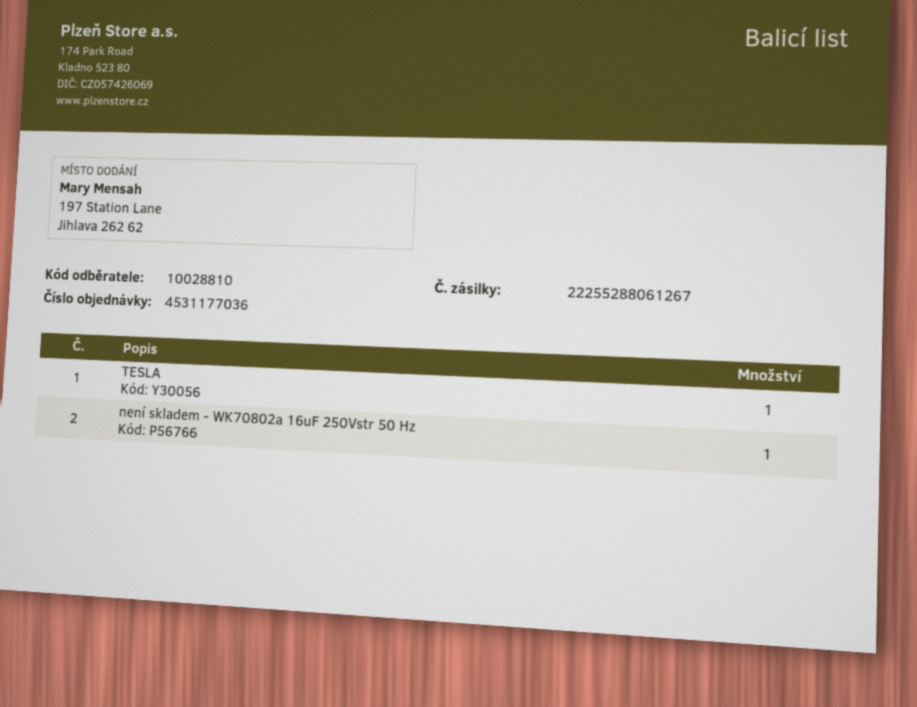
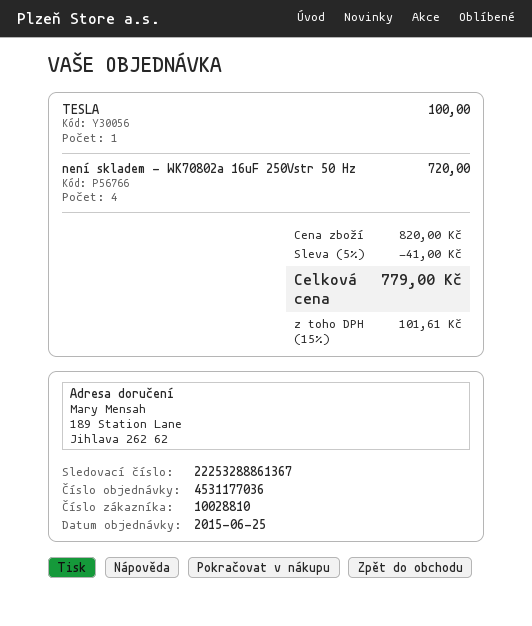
tracking number: 22255288061267 -> 22253288861367
ship to: 197 Station Lane, Jihlava 262 62 -> 189 Station Lane, Jihlava 262 62
není skladem - WK70802a 16uF 250Vstr 50 Hz: 1 -> 4

